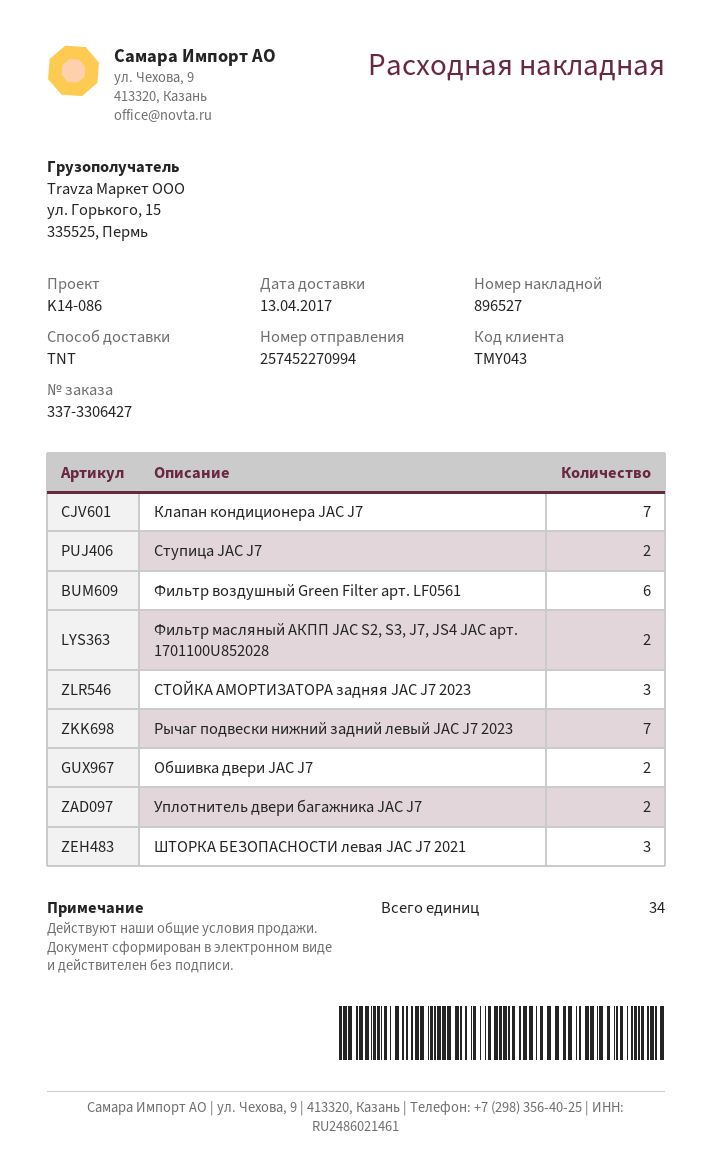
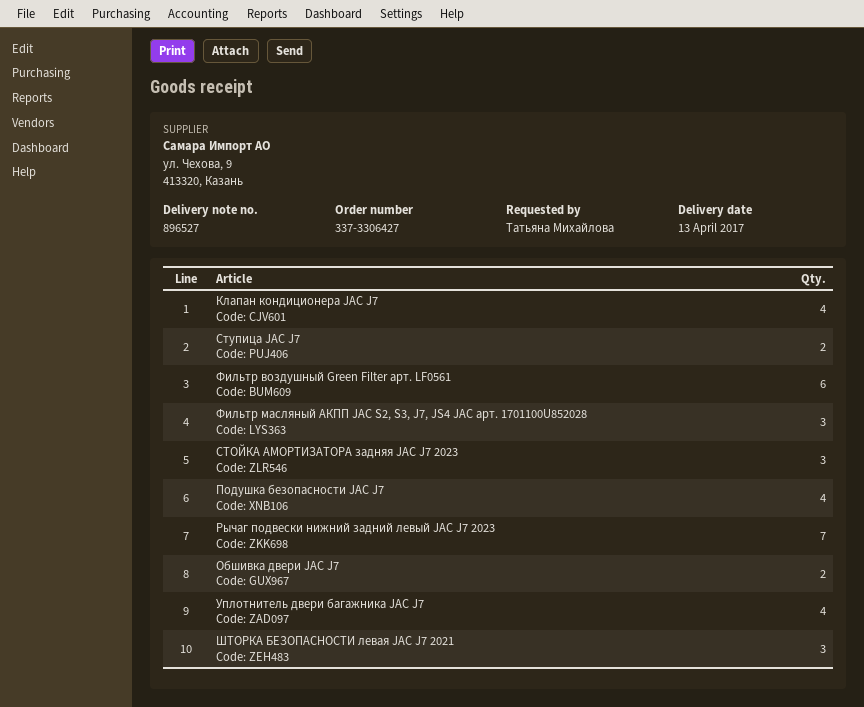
Клапан кондиционера JAC J7: 7 -> 4
Фильтр масляный АКПП JAC S2, S3, J7, JS4 JAC арт. 1701100U852028: 2 -> 3
Уплотнитель двери багажника JAC J7: 2 -> 4
Подушка безопасности JAC J7: none -> 4

